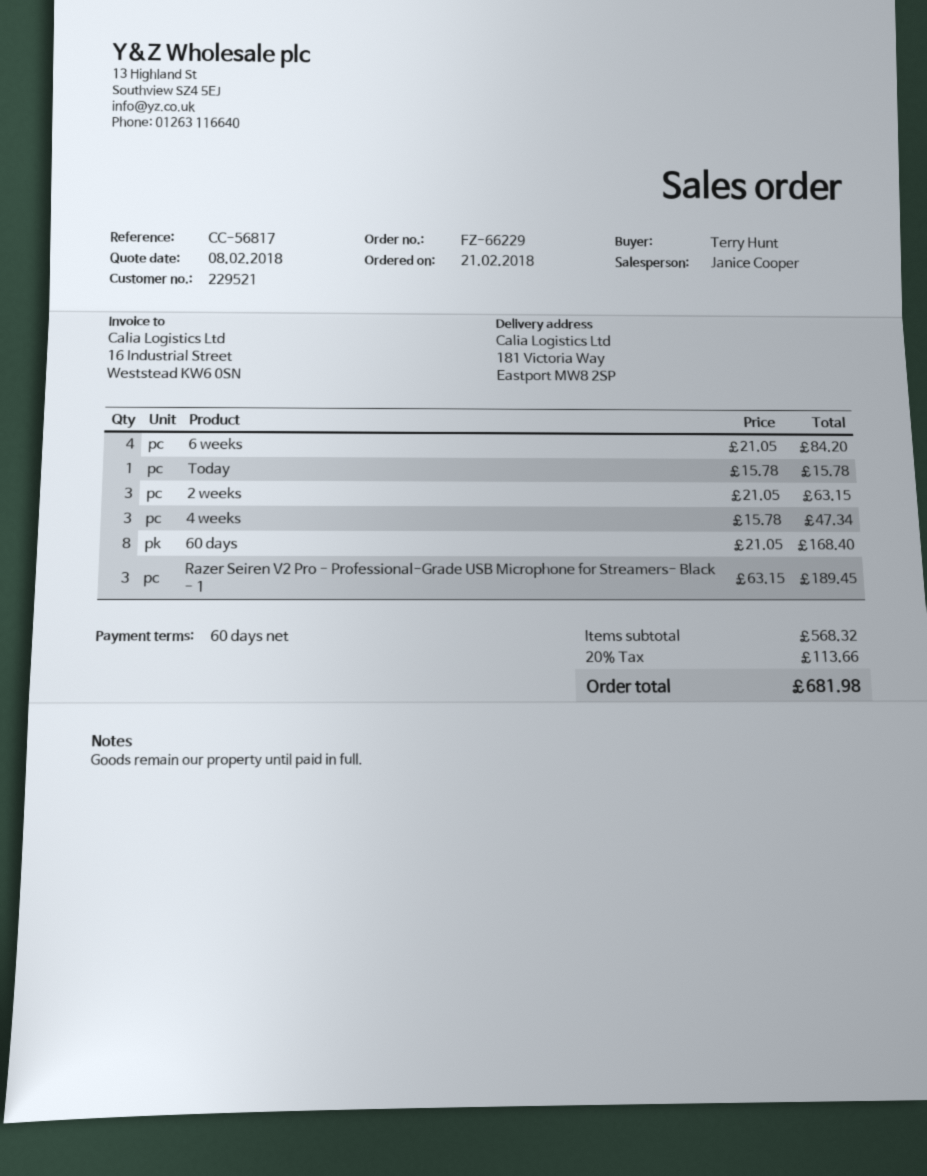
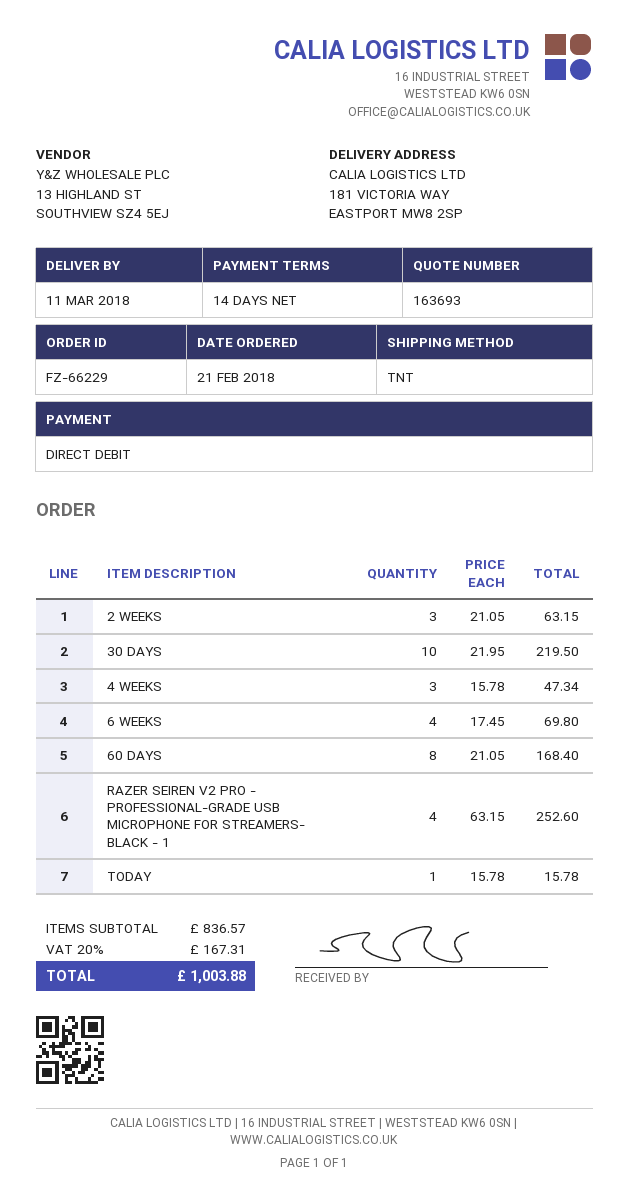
payment terms: 60 days -> 14 days
6 weeks: 4 x 21.05 = 84.20 -> 4 x 17.45 = 69.80
Razer Seiren V2 Pro - Professional-Grade USB Microphone for Streamers- Black - 1: 3 x 63.15 = 189.45 -> 4 x 63.15 = 252.60
30 DAYS: none -> 10 x 21.95 = 219.50
subtotal: 568.32 -> 836.57
tax: 20% = 113.66 -> 20% = 167.31
total: 681.98 -> 1003.88

